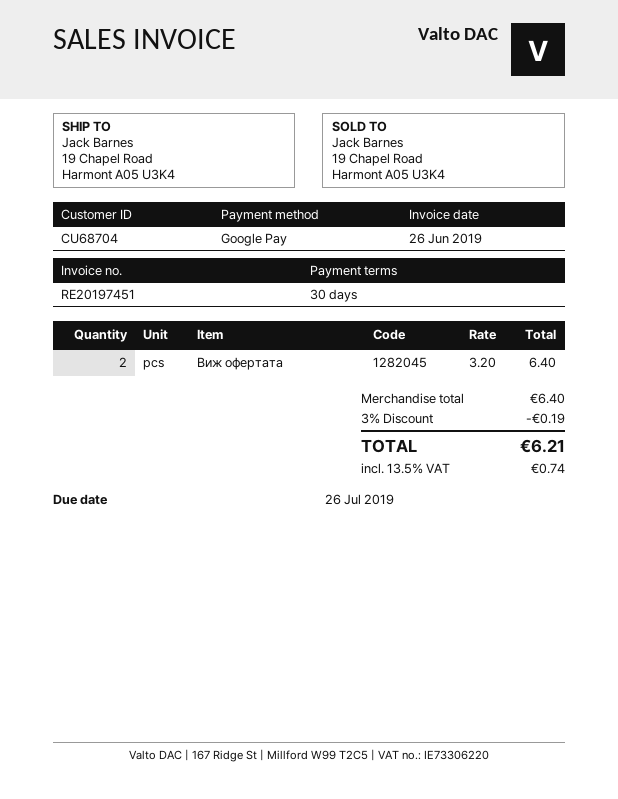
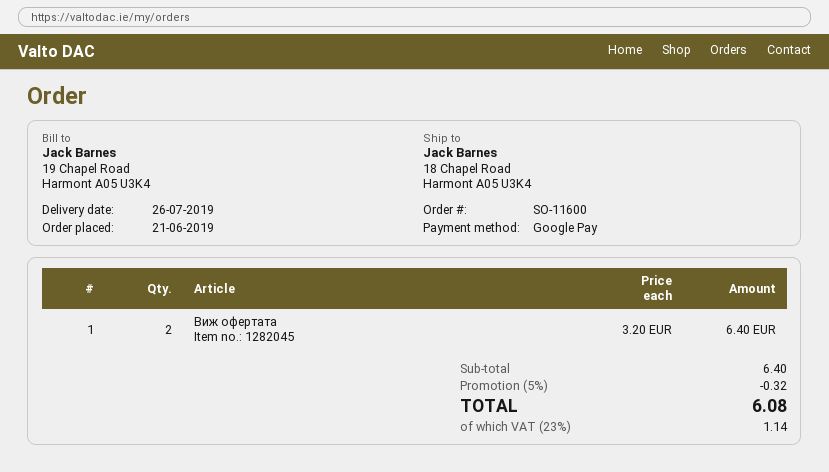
ship to: 19 Chapel Road, Harmont A05 U3K4 -> 18 Chapel Road, Harmont A05 U3K4
discount: 3% = 0.19 -> 5% = 0.32
tax: 13.5% = 0.74 -> 23% = 1.14
total: 6.21 -> 6.08

